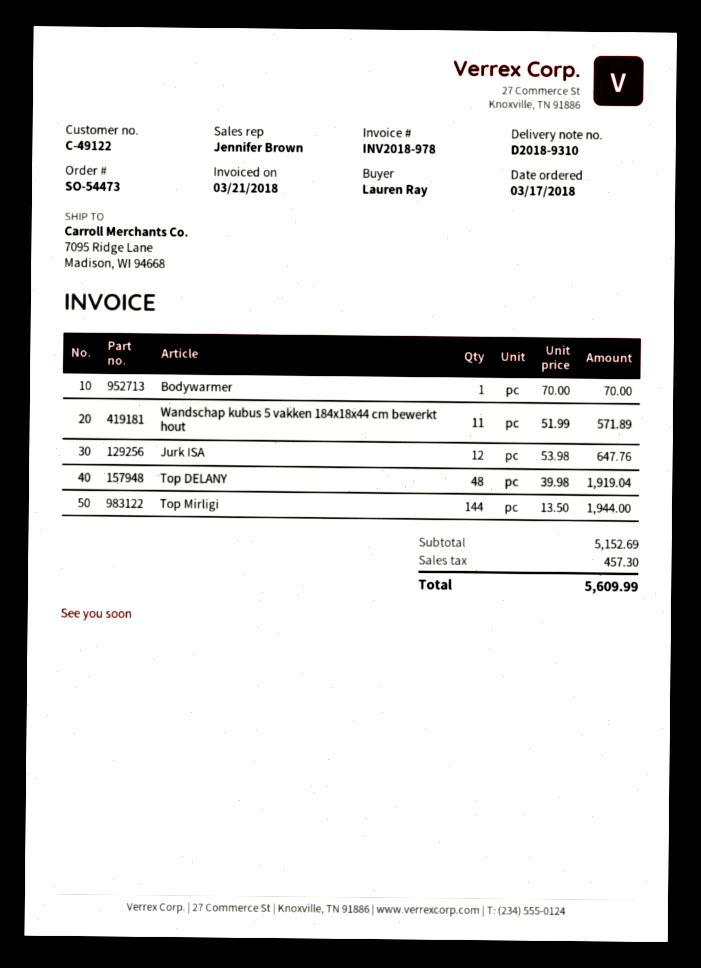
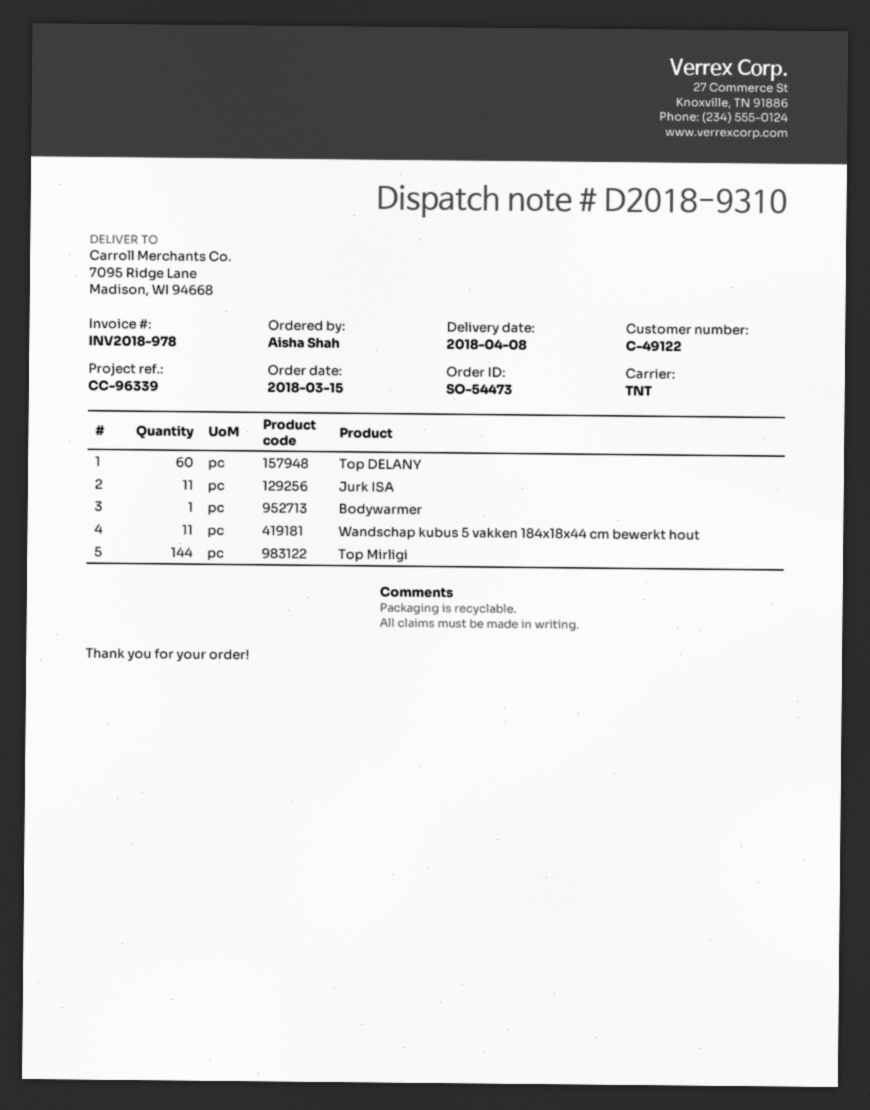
order date: 2018-03-17 -> 2018-03-15
ordered by: Lauren Ray -> Aisha Shah
Jurk ISA: 12 -> 11
Top DELANY: 48 -> 60

